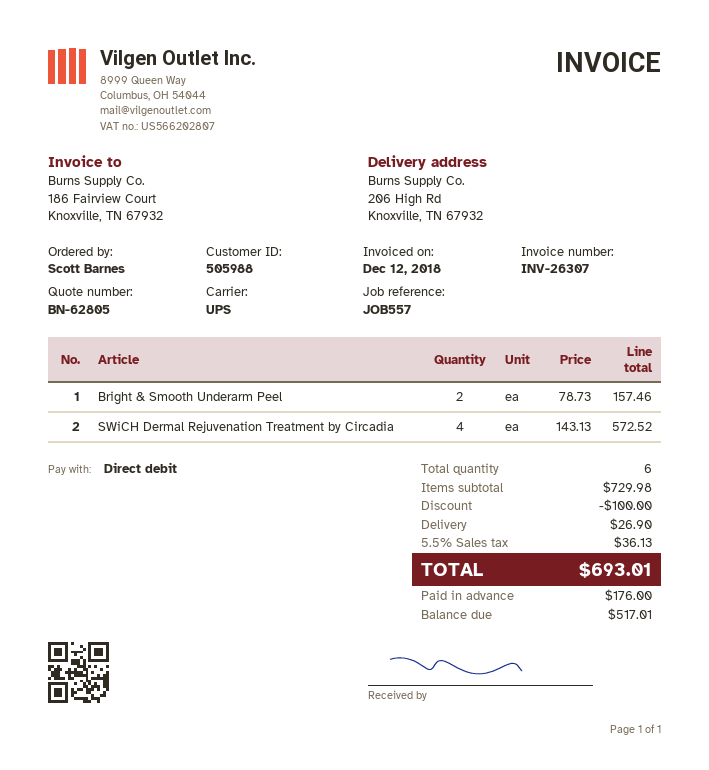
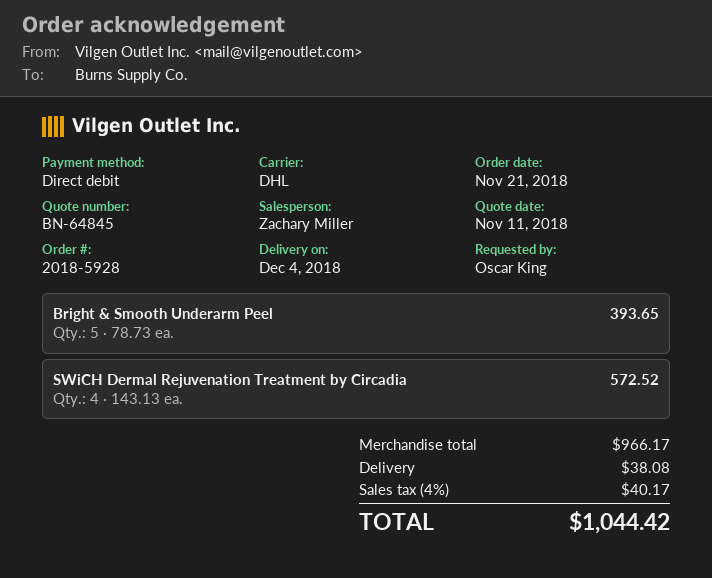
quote number: BN-62805 -> BN-64845
ordered by: Scott Barnes -> Oscar King
shipping method: UPS -> DHL
Bright & Smooth Underarm Peel: 2 x 78.73 = 157.46 -> 5 x 78.73 = 393.65
subtotal: 729.98 -> 966.17
discount: 100.00 -> none
shipping: 26.90 -> 38.08
tax: 5.5% = 36.13 -> 4% = 40.17
total: 693.01 -> 1044.42

